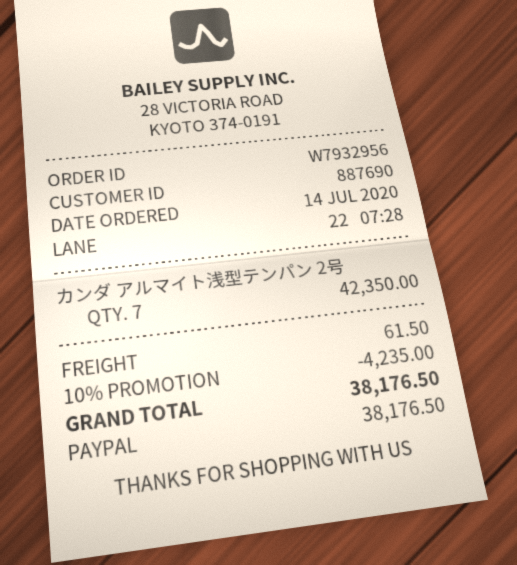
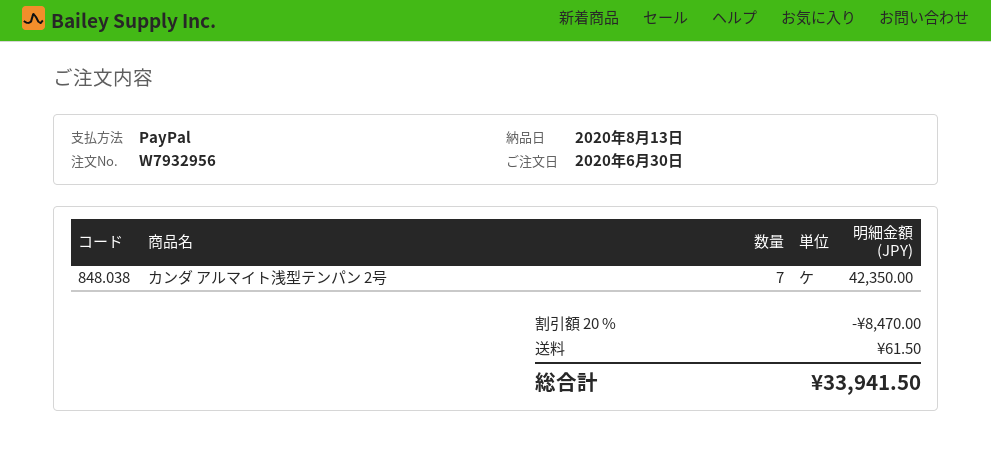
order date: 2020-07-14 -> 2020-06-30
discount: 10% = 4235.00 -> 20% = 8470.00
total: 38176.50 -> 33941.50

